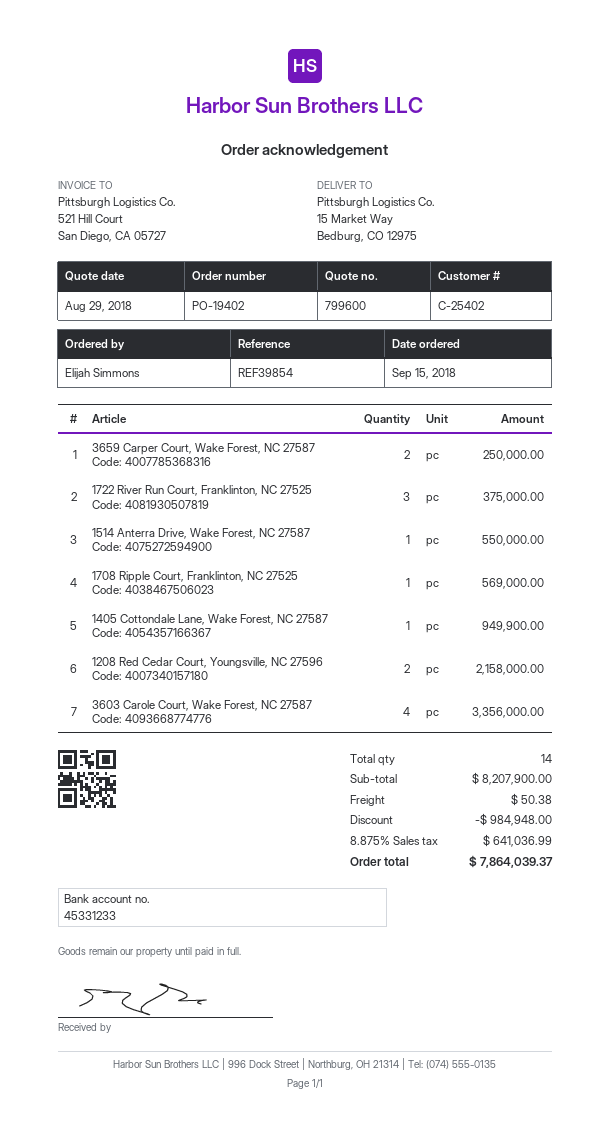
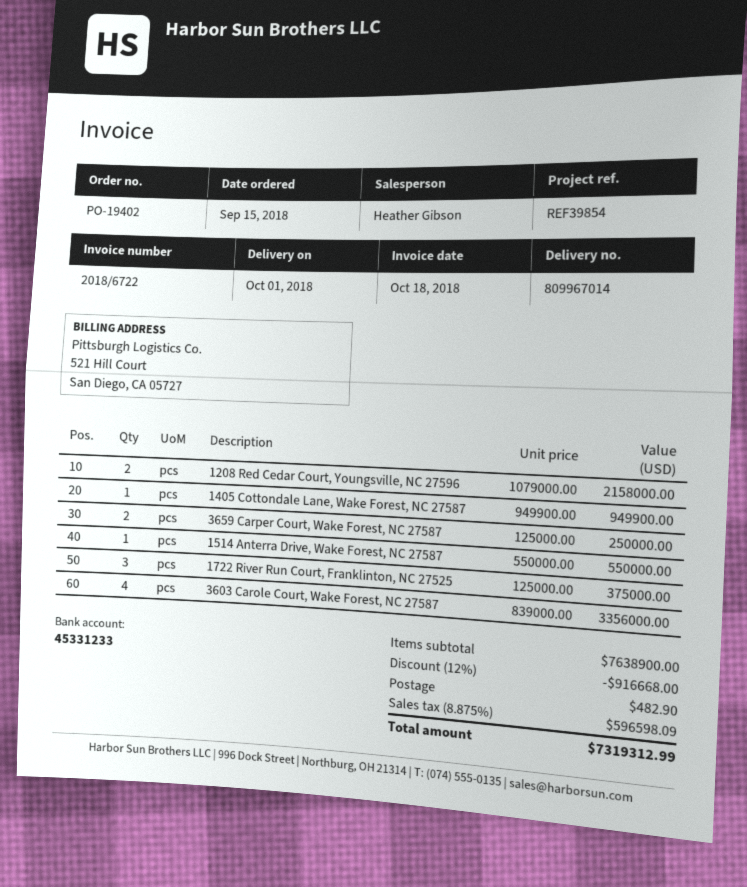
1708 Ripple Court, Franklinton, NC 27525: 1 for 569000.00 -> none
subtotal: 8207900.00 -> 7638900.00
discount: 984948.00 -> 916668.00
shipping: 50.38 -> 482.90
tax: 8.875% = 641036.99 -> 8.875% = 596598.09
total: 7864039.37 -> 7319312.99

